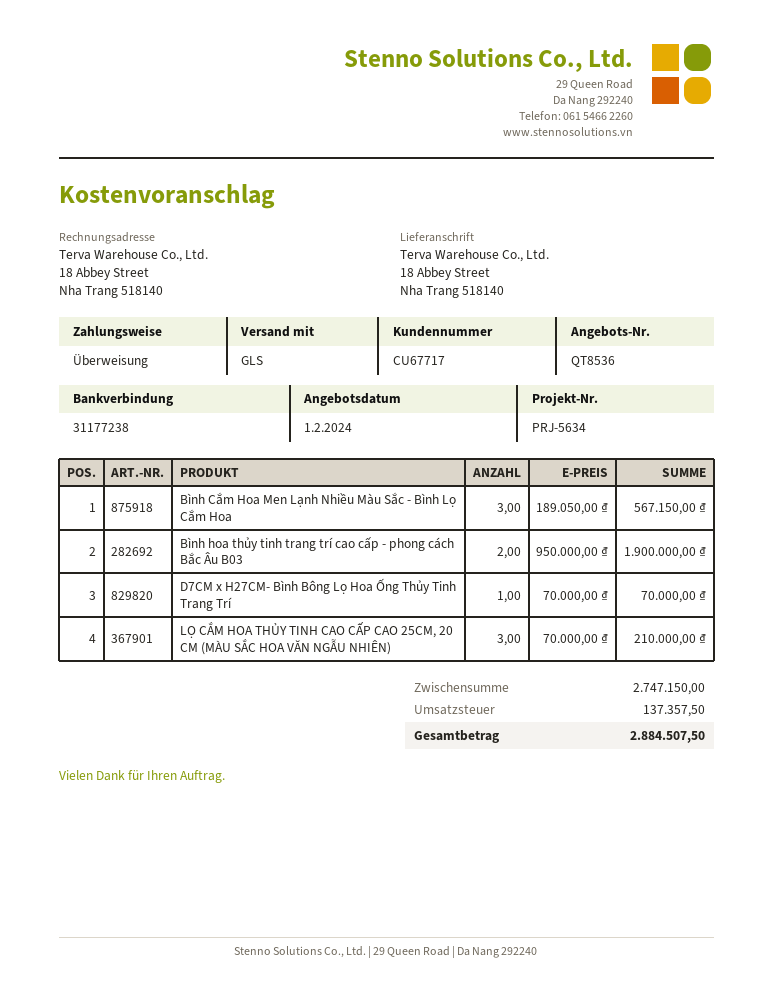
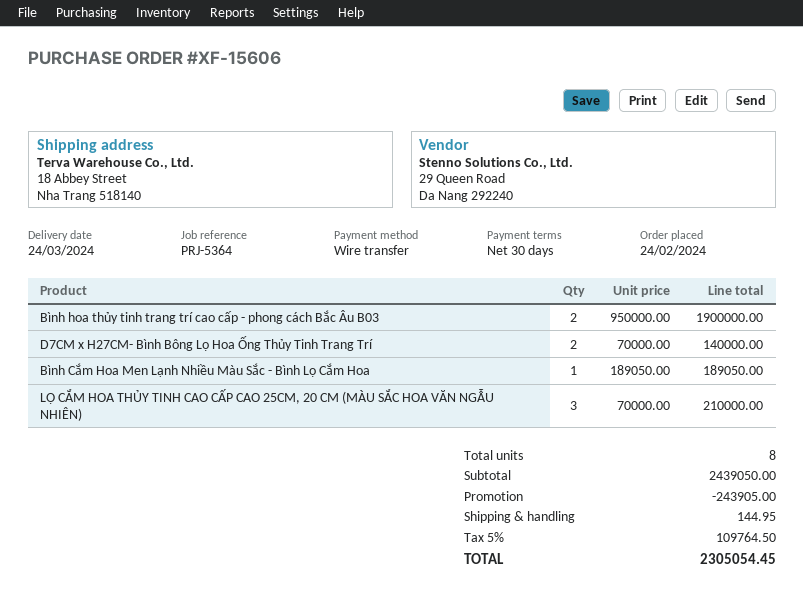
reference: PRJ-5634 -> PRJ-5364
Bình Cắm Hoa Men Lạnh Nhiều Màu Sắc - Bình Lọ Cắm Hoa: 3 x 189050.00 = 567150.00 -> 1 x 189050.00 = 189050.00
D7CM x H27CM- Bình Bông Lọ Hoa Ống Thủy Tinh Trang Trí: 1 x 70000.00 = 70000.00 -> 2 x 70000.00 = 140000.00
subtotal: 2747150.00 -> 2439050.00
discount: none -> 243905.00
shipping: none -> 144.95
tax: 137357.50 -> 109764.50
total: 2884507.50 -> 2305054.45

